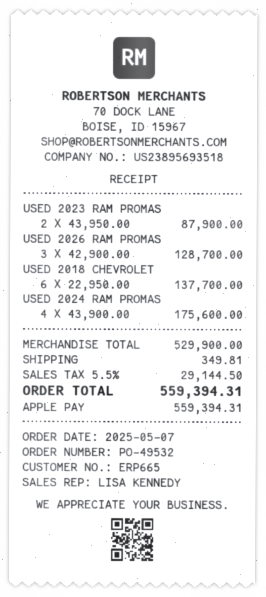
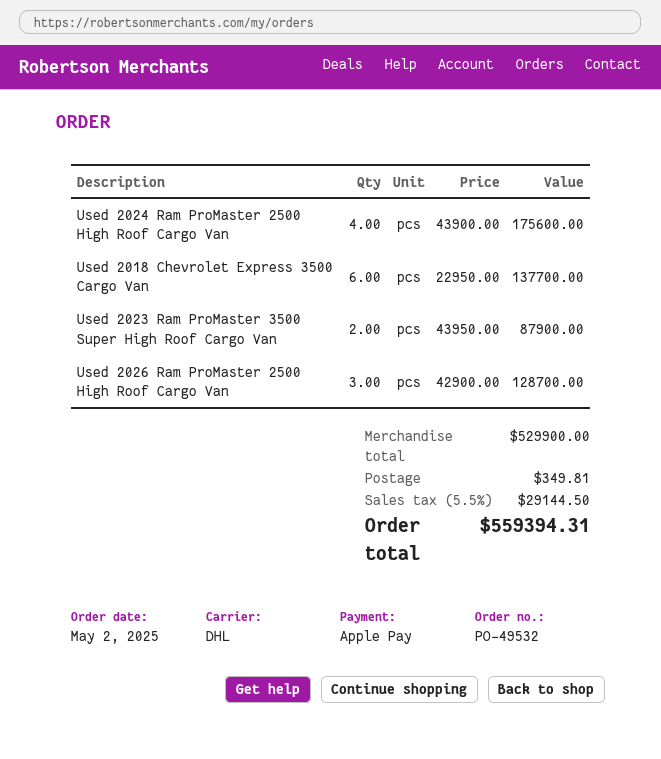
order date: 2025-05-07 -> 2025-05-02

